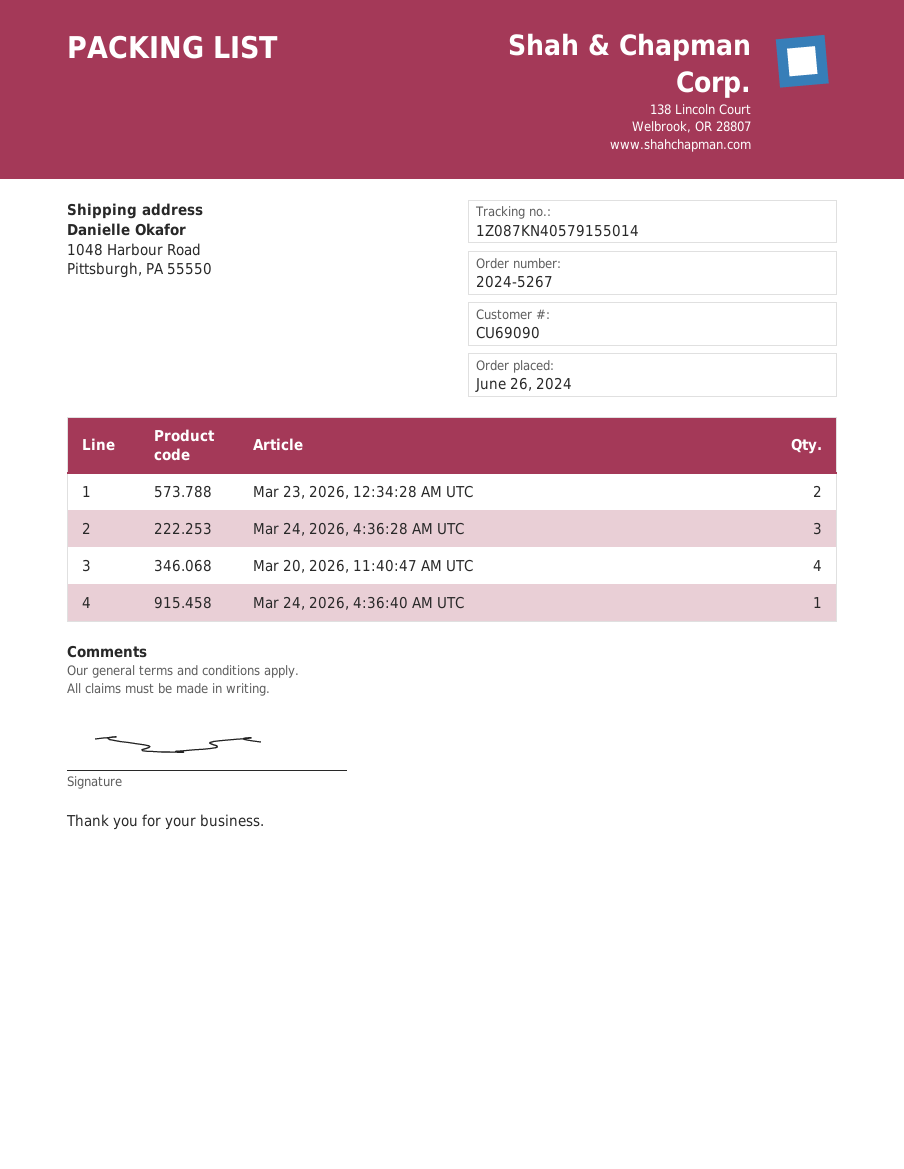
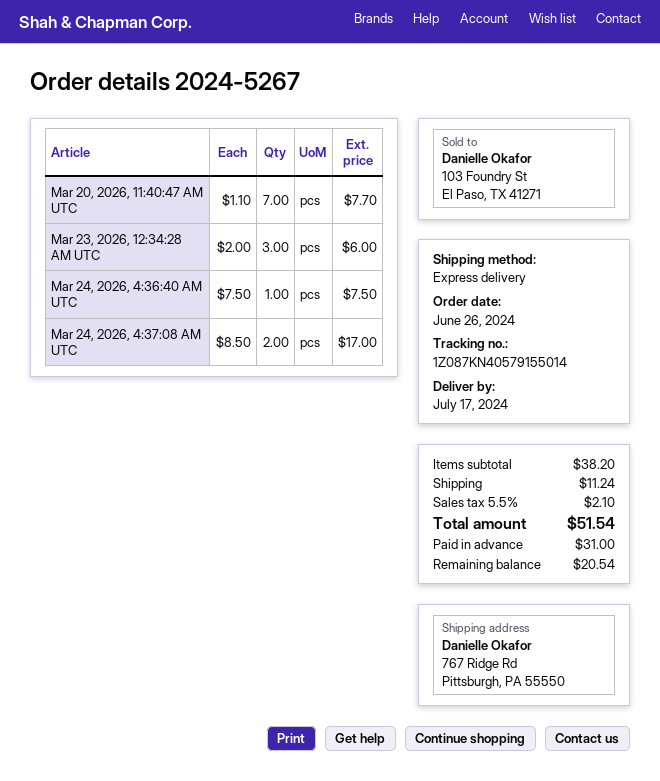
ship to: 1048 Harbour Road, Pittsburgh, PA 55550 -> 767 Ridge Rd, Pittsburgh, PA 55550
Mar 23, 2026, 12:34:28 AM UTC: 2 -> 3
Mar 24, 2026, 4:36:28 AM UTC: 3 -> none
Mar 20, 2026, 11:40:47 AM UTC: 4 -> 7
Mar 24, 2026, 4:37:08 AM UTC: none -> 2

